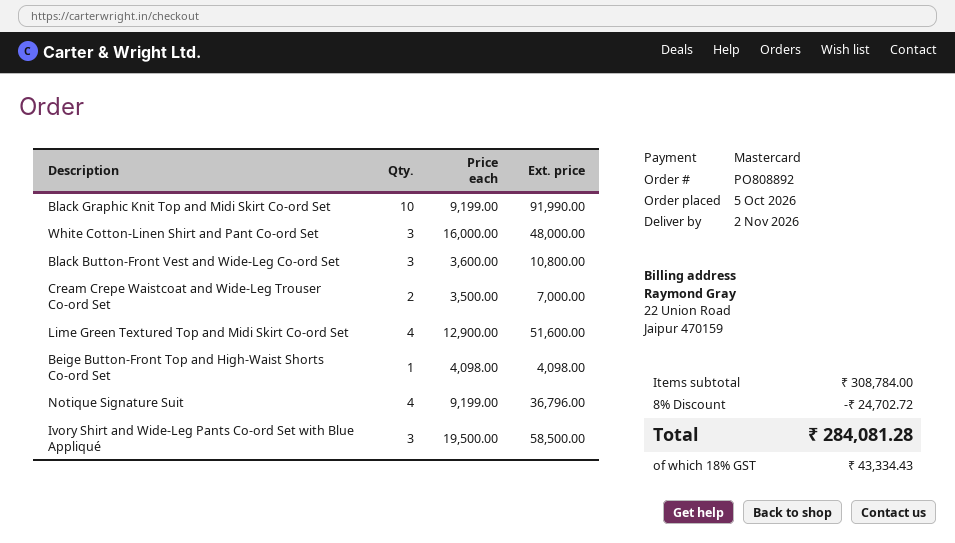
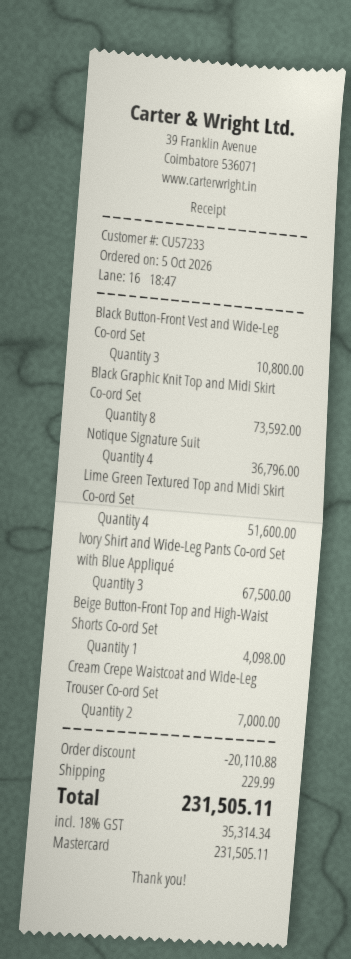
Black Graphic Knit Top and Midi Skirt Co-ord Set: 10 for 91990.00 -> 8 for 73592.00
White Cotton-Linen Shirt and Pant Co-ord Set: 3 for 48000.00 -> none
Ivory Shirt and Wide-Leg Pants Co-ord Set with Blue Appliqué: 3 for 58500.00 -> 3 for 67500.00
discount: 24702.72 -> 20110.88
shipping: none -> 229.99
tax: 18% = 43334.43 -> 18% = 35314.34
total: 284081.28 -> 231505.11

